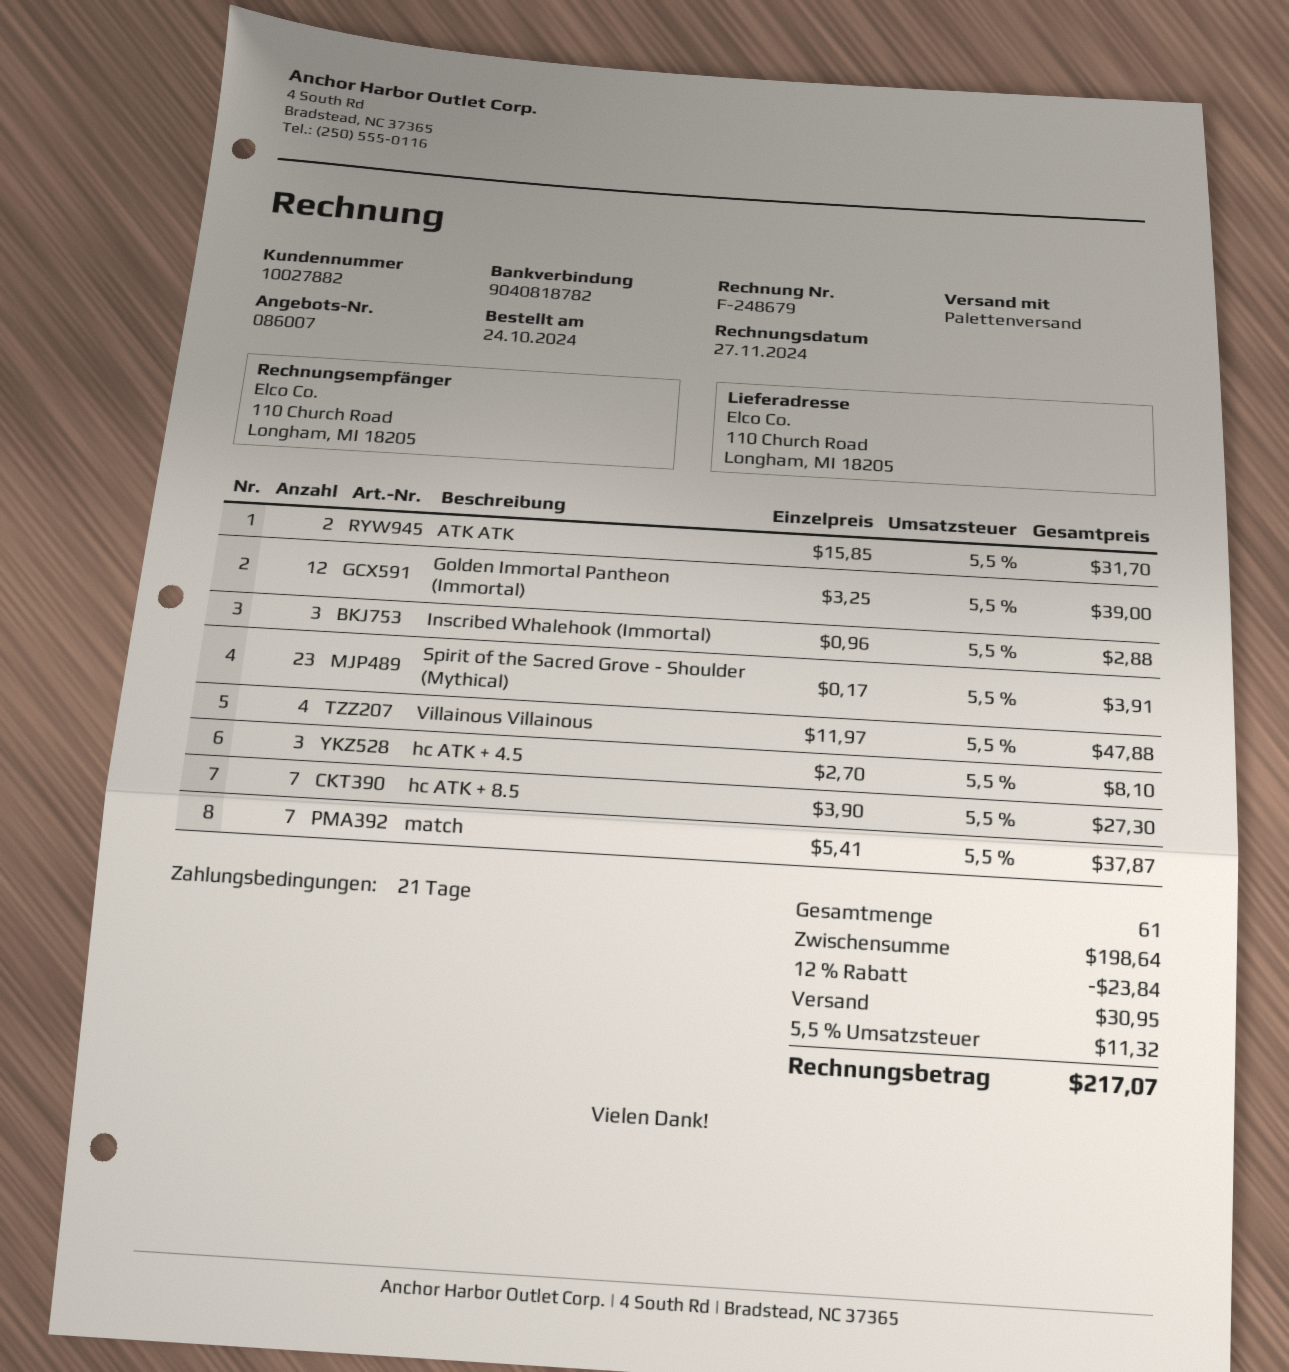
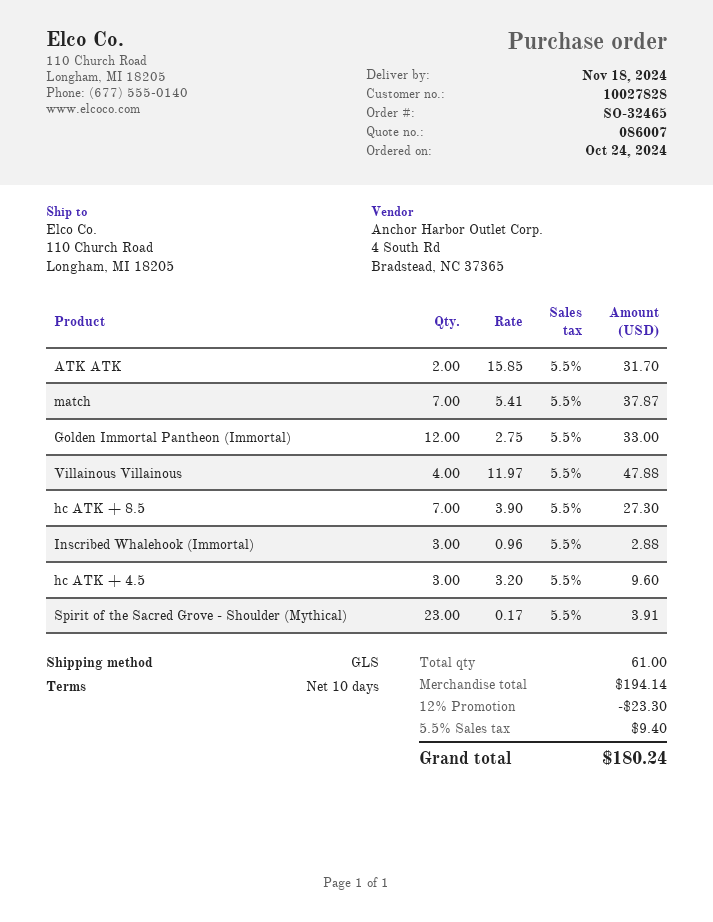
payment terms: 21 days -> 10 days
customer number: 10027882 -> 10027828
shipping method: pallet freight -> GLS
Golden Immortal Pantheon (Immortal): 12 x 3.25 = 39.00 -> 12 x 2.75 = 33.00
hc ATK + 4.5: 3 x 2.70 = 8.10 -> 3 x 3.20 = 9.60
subtotal: 198.64 -> 194.14
discount: 12% = 23.84 -> 12% = 23.30
shipping: 30.95 -> none
tax: 5.5% = 11.32 -> 5.5% = 9.40
total: 217.07 -> 180.24

